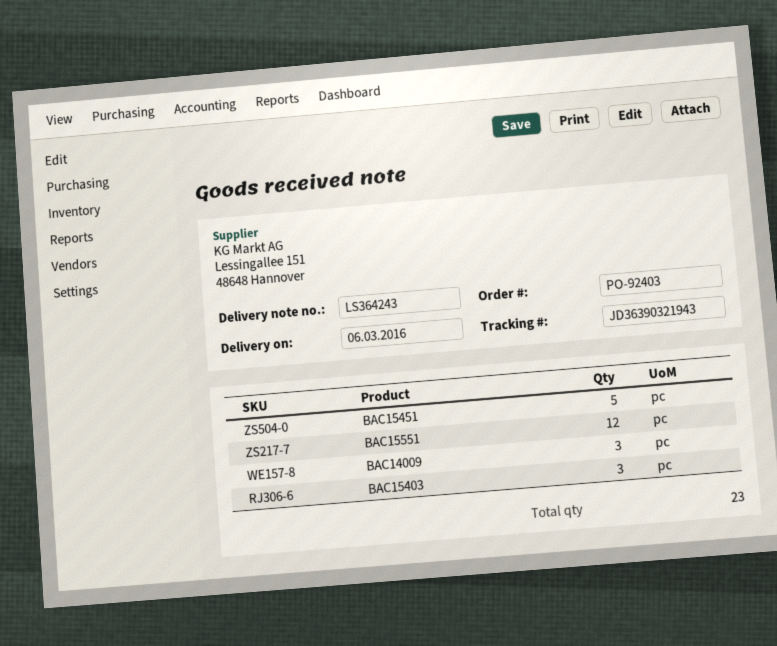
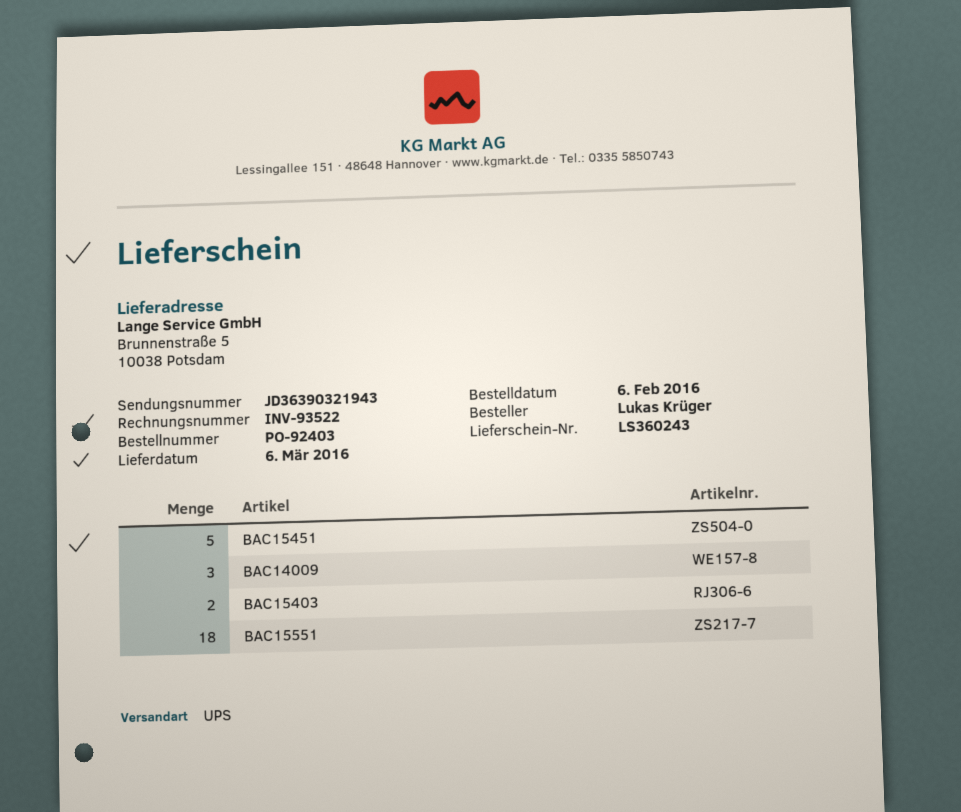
delivery note number: LS364243 -> LS360243
BAC15551: 12 -> 18
BAC15403: 3 -> 2

